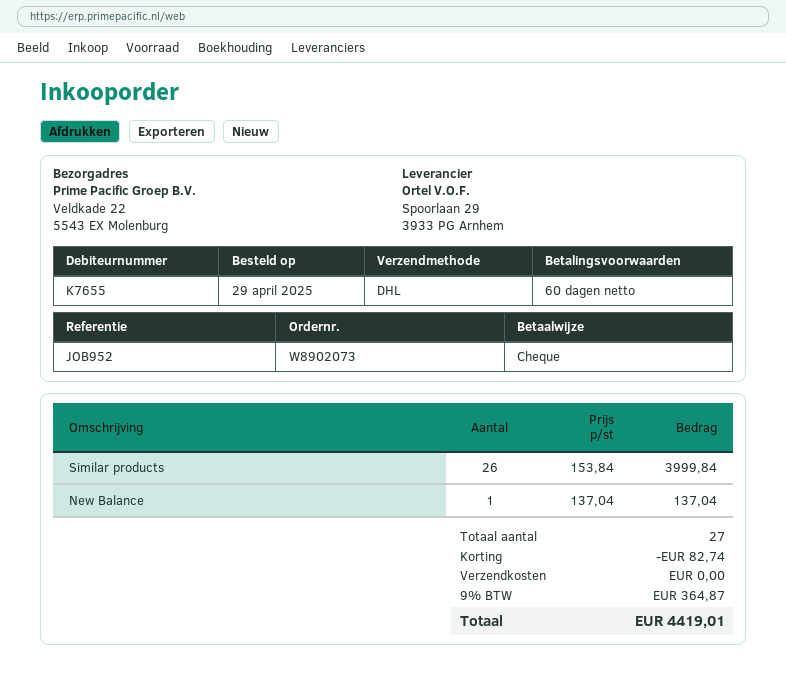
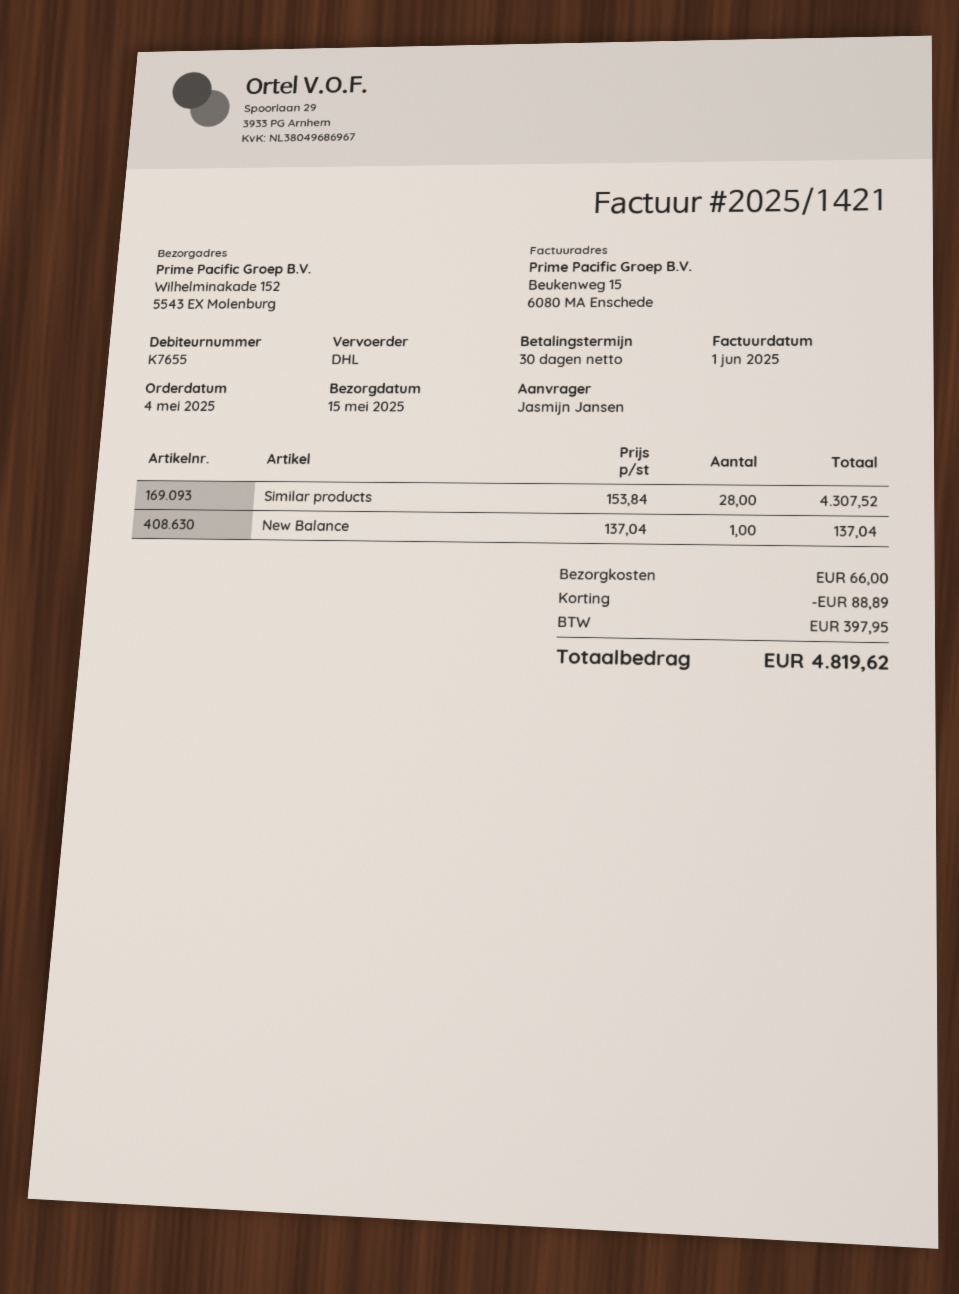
order date: 2025-04-29 -> 2025-05-04
payment terms: 60 days -> 30 days
ship to: Veldkade 22, 5543 EX Molenburg -> Wilhelminakade 152, 5543 EX Molenburg
Similar products: 26 x 153.84 = 3999.84 -> 28 x 153.84 = 4307.52
discount: 82.74 -> 88.89
shipping: 0.00 -> 66.00
tax: 364.87 -> 397.95
total: 4419.01 -> 4819.62

